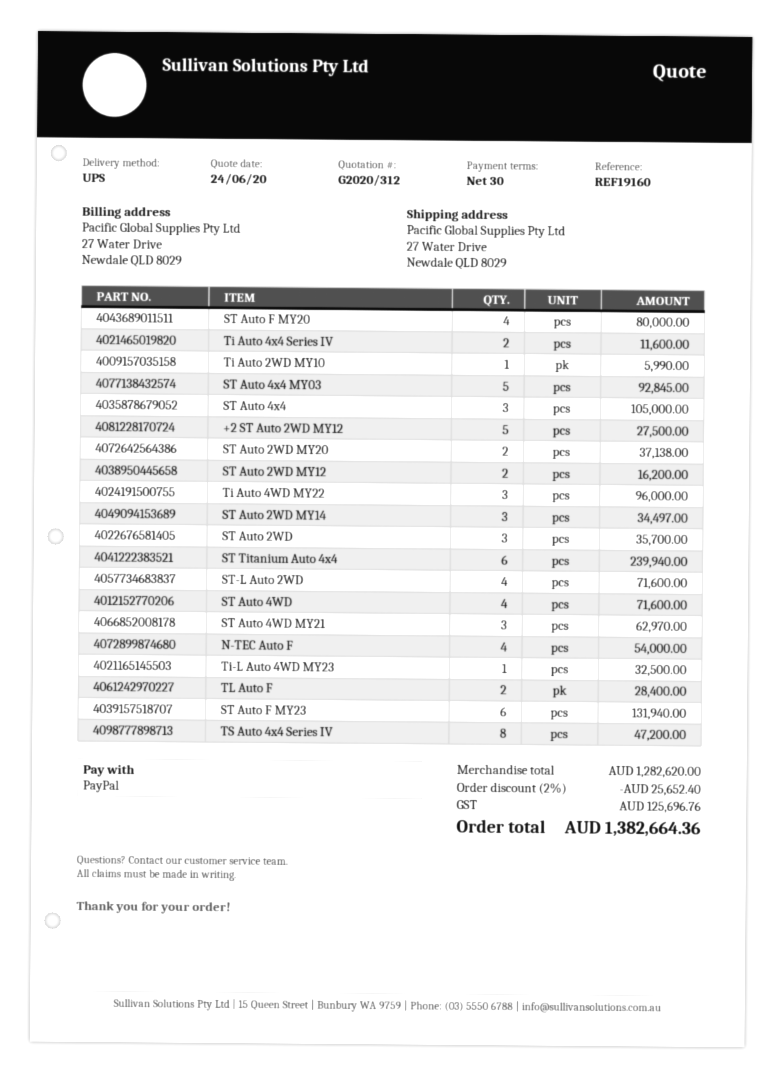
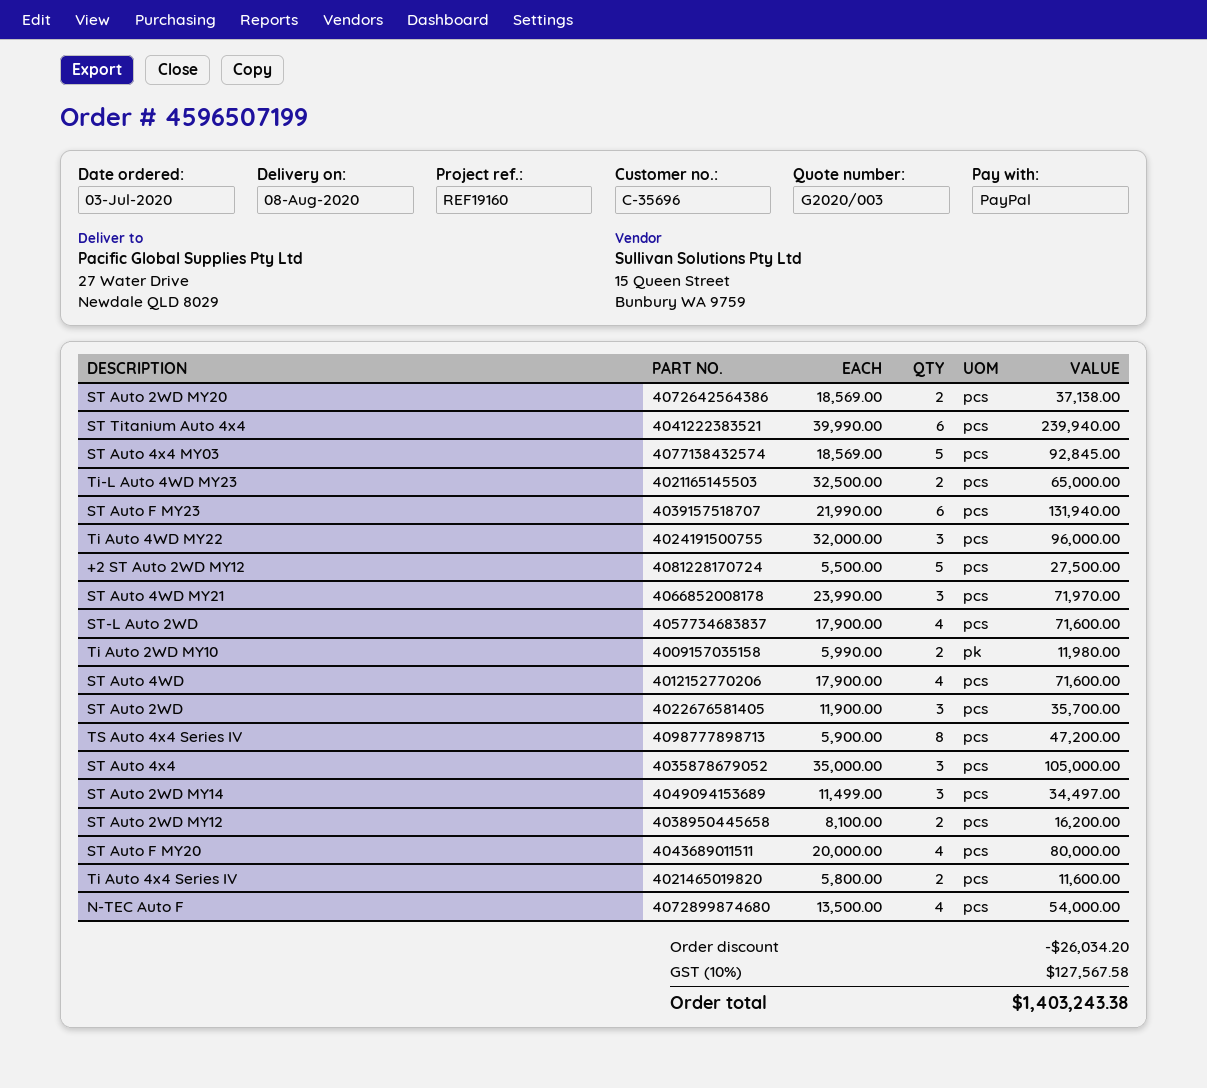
quote number: G2020/312 -> G2020/003
Ti Auto 2WD MY10: 1 for 5990.00 -> 2 for 11980.00
ST Auto 4WD MY21: 3 for 62970.00 -> 3 for 71970.00
Ti-L Auto 4WD MY23: 1 for 32500.00 -> 2 for 65000.00
TL Auto F: 2 for 28400.00 -> none
discount: 25652.40 -> 26034.20
tax: 125696.76 -> 127567.58
total: 1382664.36 -> 1403243.38

